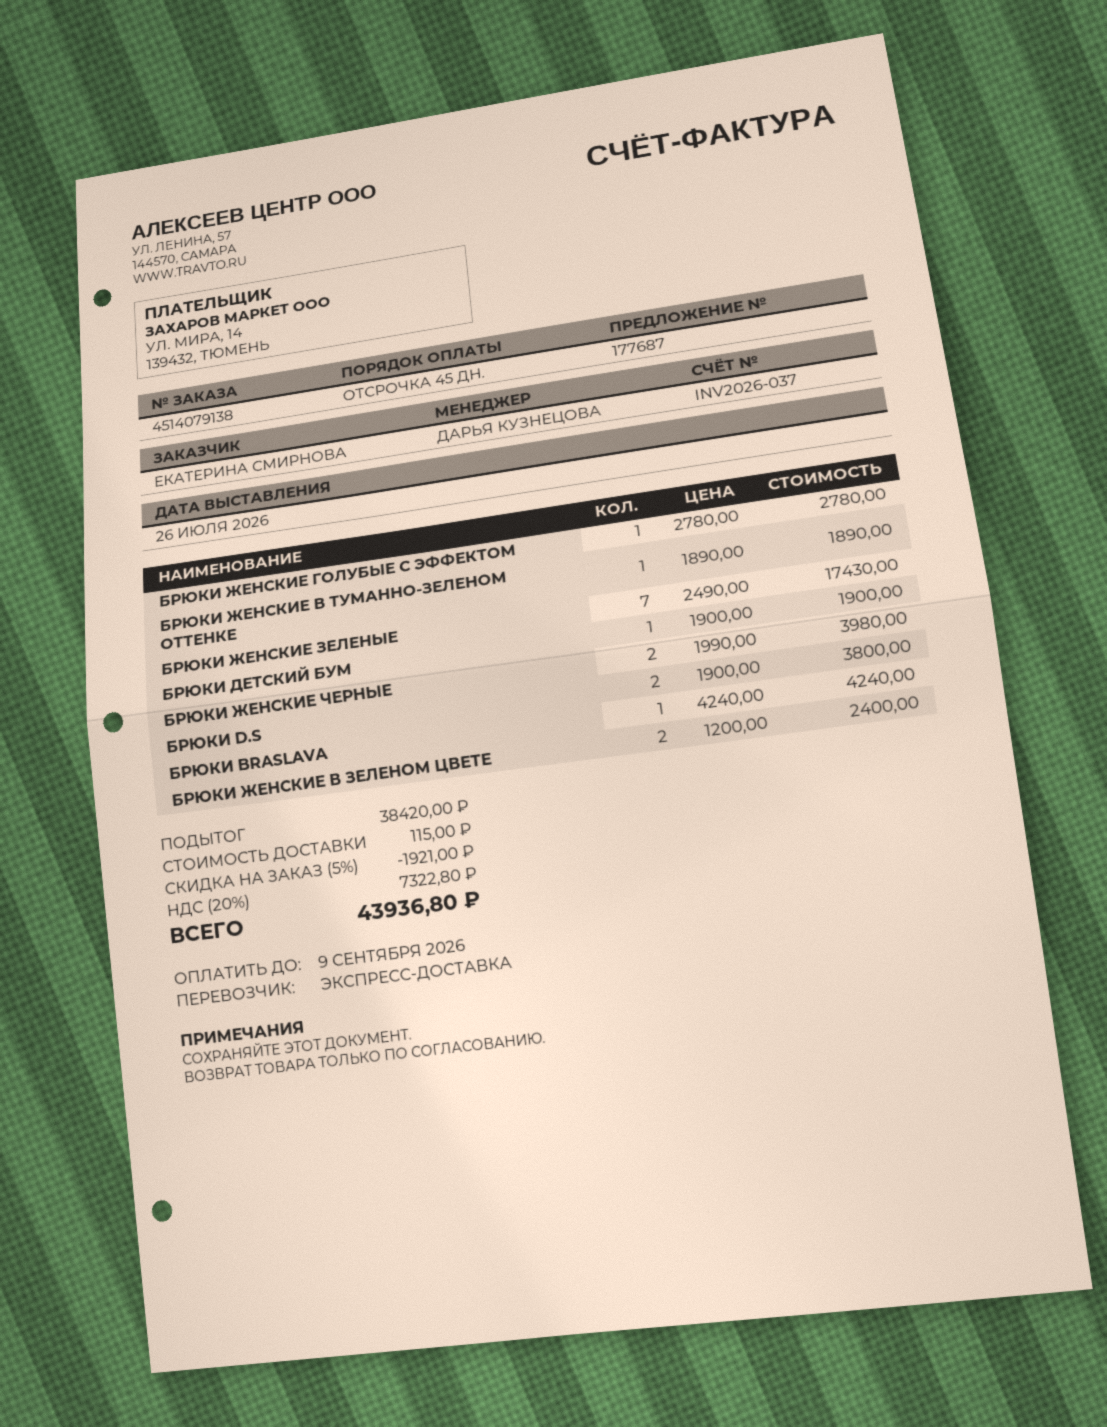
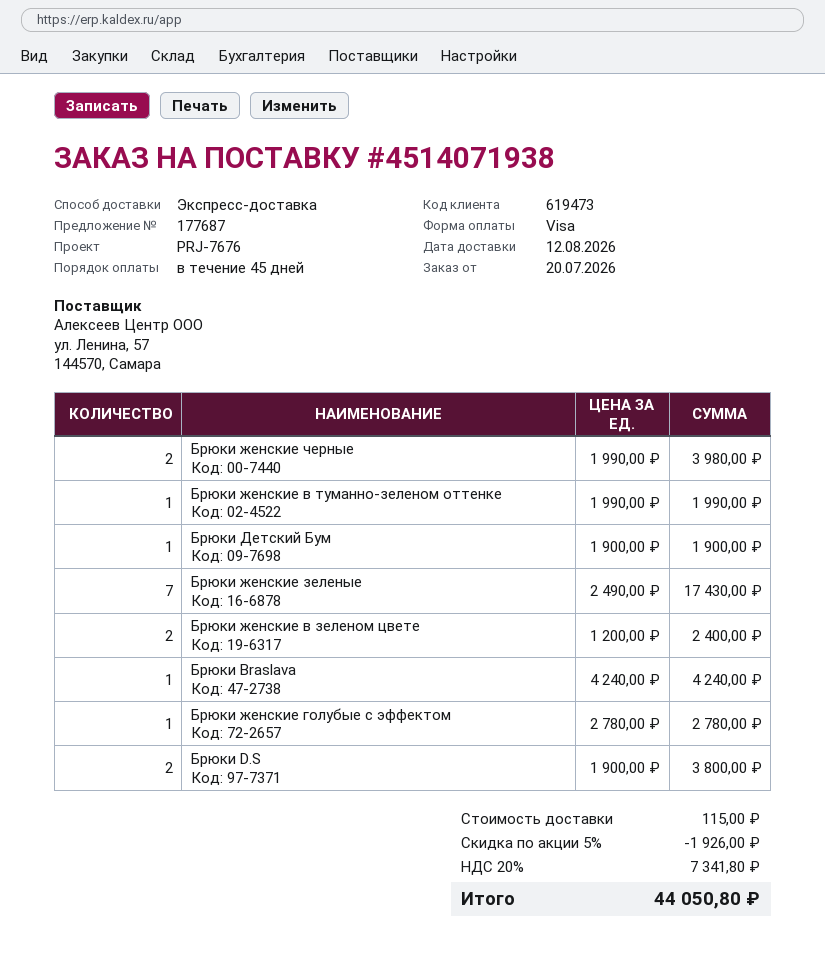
order number: 4514079138 -> 4514071938
БРЮКИ ЖЕНСКИЕ В ТУМАННО-ЗЕЛЕНОМ ОТТЕНКЕ: 1 x 1890.00 = 1890.00 -> 1 x 1990.00 = 1990.00
discount: 5% = 1921.00 -> 5% = 1926.00
tax: 20% = 7322.80 -> 20% = 7341.80
total: 43936.80 -> 44050.80

